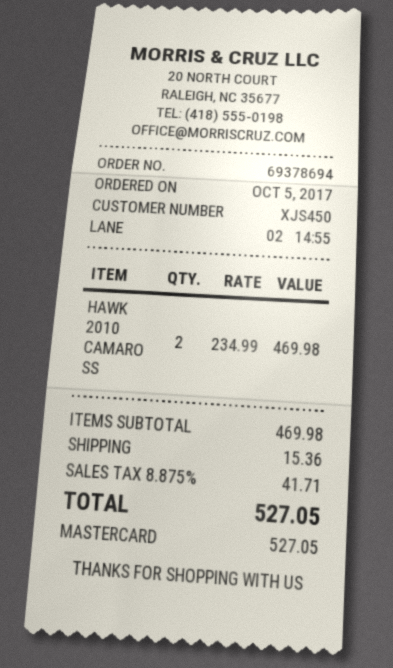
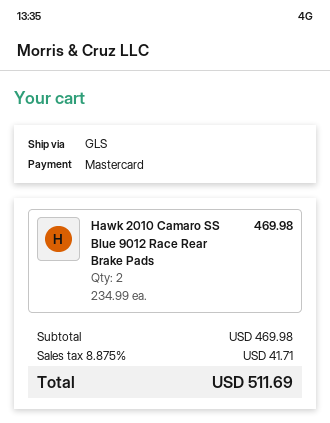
shipping: 15.36 -> none
total: 527.05 -> 511.69

